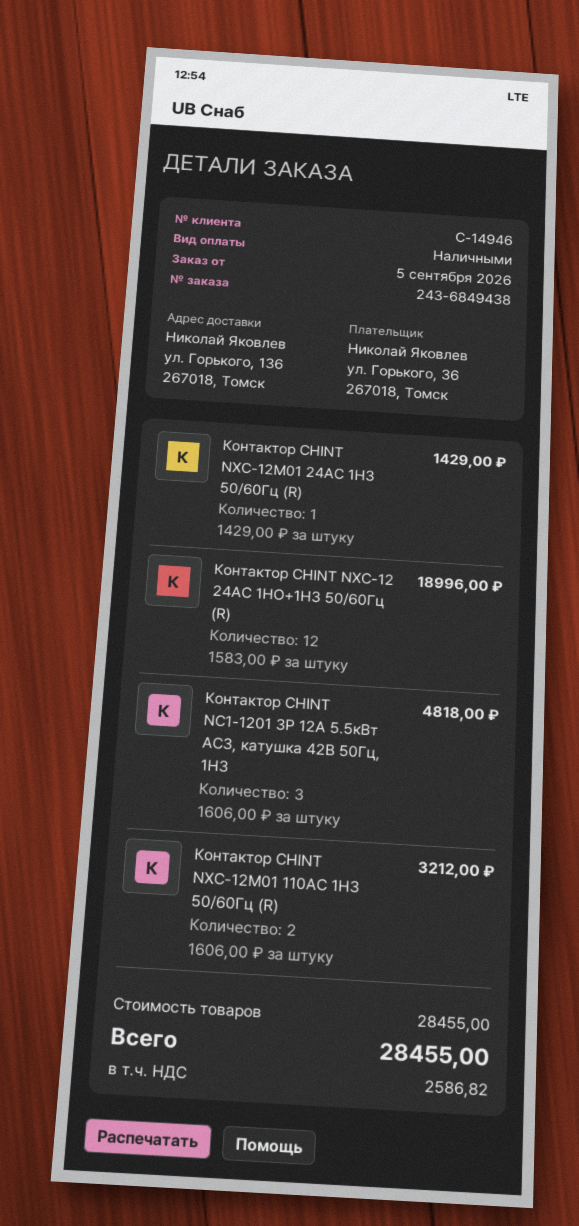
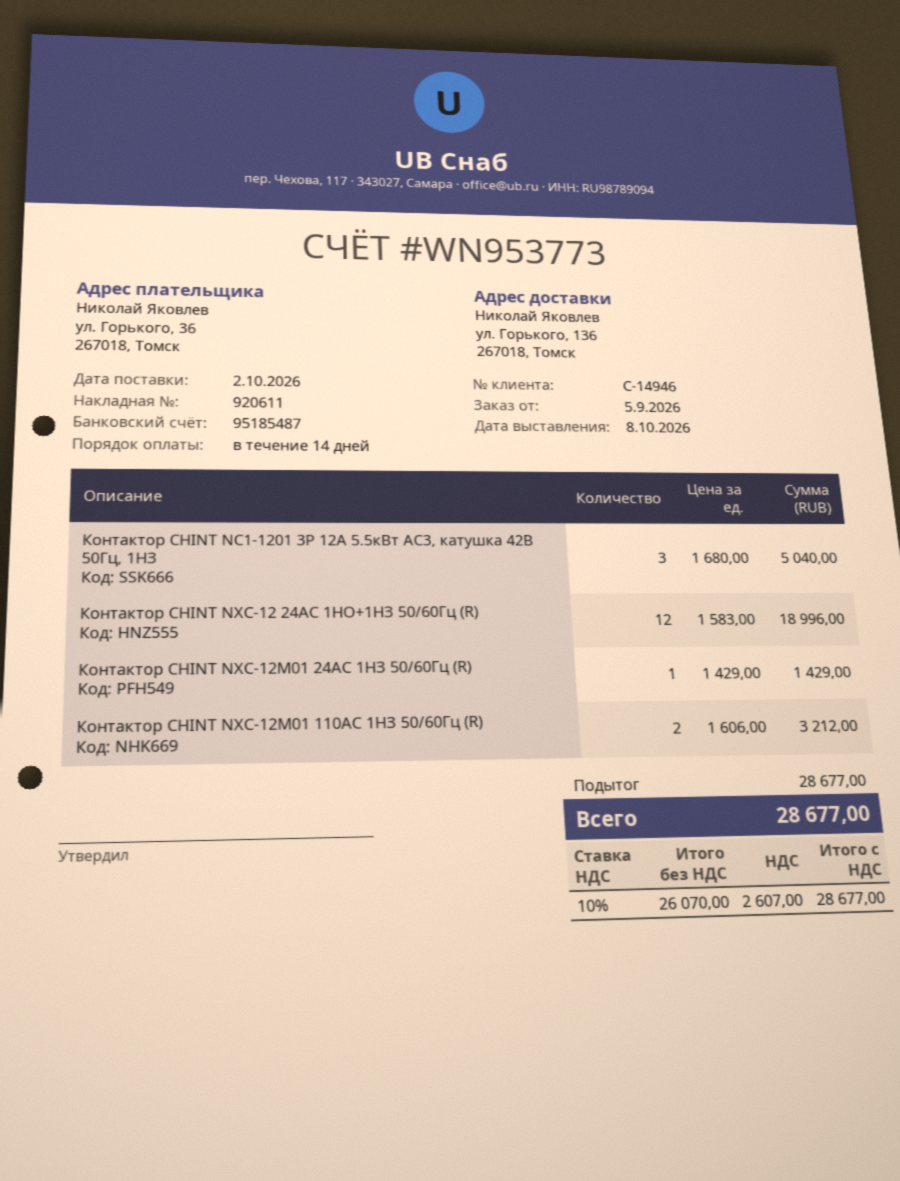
Контактор CHINT NC1-1201 3P 12А 5.5кВт AC3, катушка 42В 50Гц, 1НЗ: 3 x 1606.00 = 4818.00 -> 3 x 1680.00 = 5040.00
subtotal: 28455.00 -> 28677.00
tax: 2586.82 -> 2607.00
total: 28455.00 -> 28677.00

